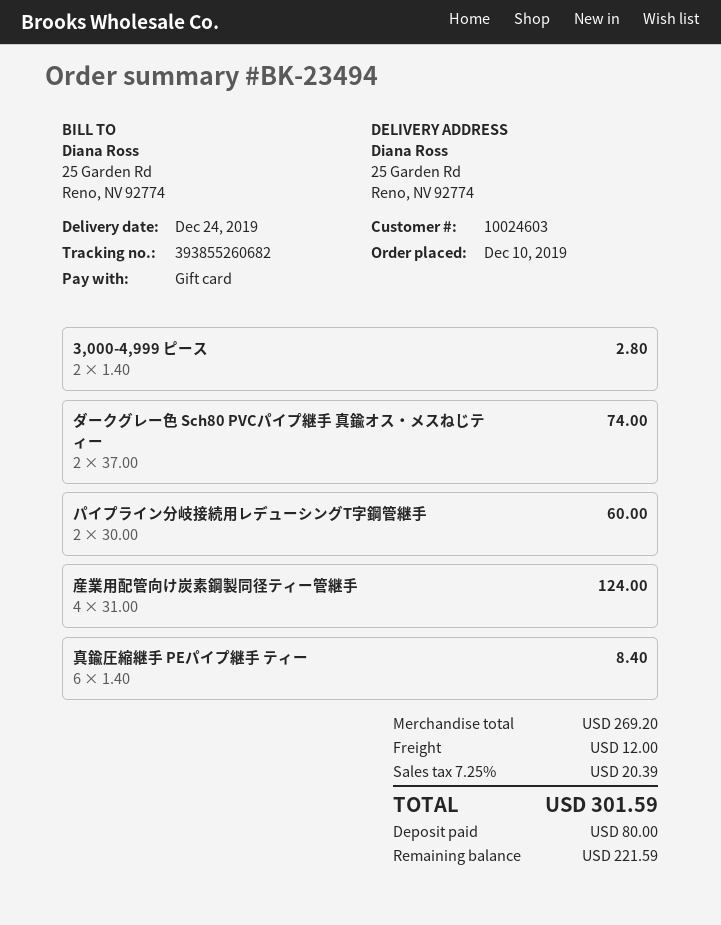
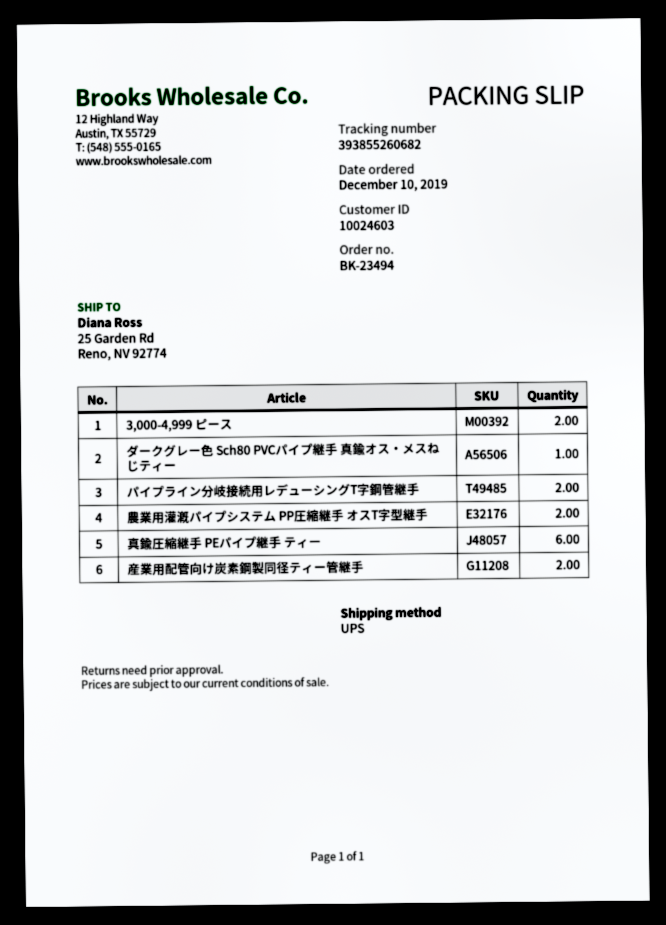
ダークグレー色 Sch80 PVCパイプ継手 真鍮オス・メスねじティー: 2 -> 1
産業用配管向け炭素鋼製同径ティー管継手: 4 -> 2
農業用灌漑パイプシステム PP圧縮継手 オスT字型継手: none -> 2

